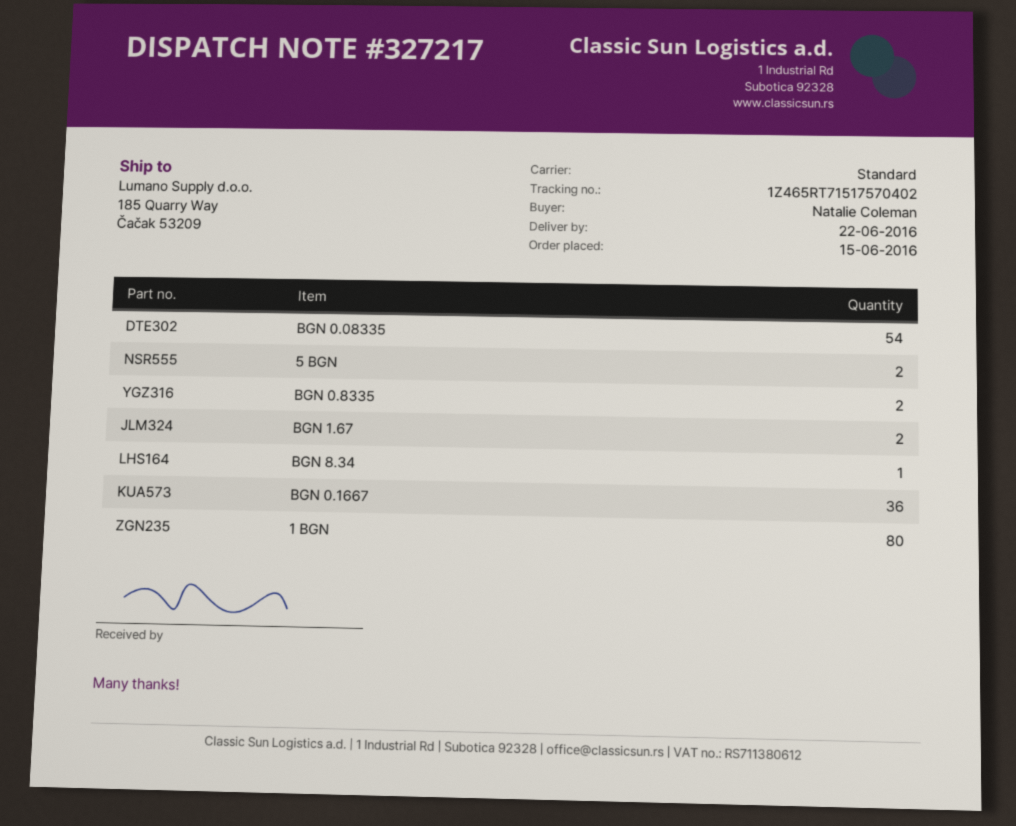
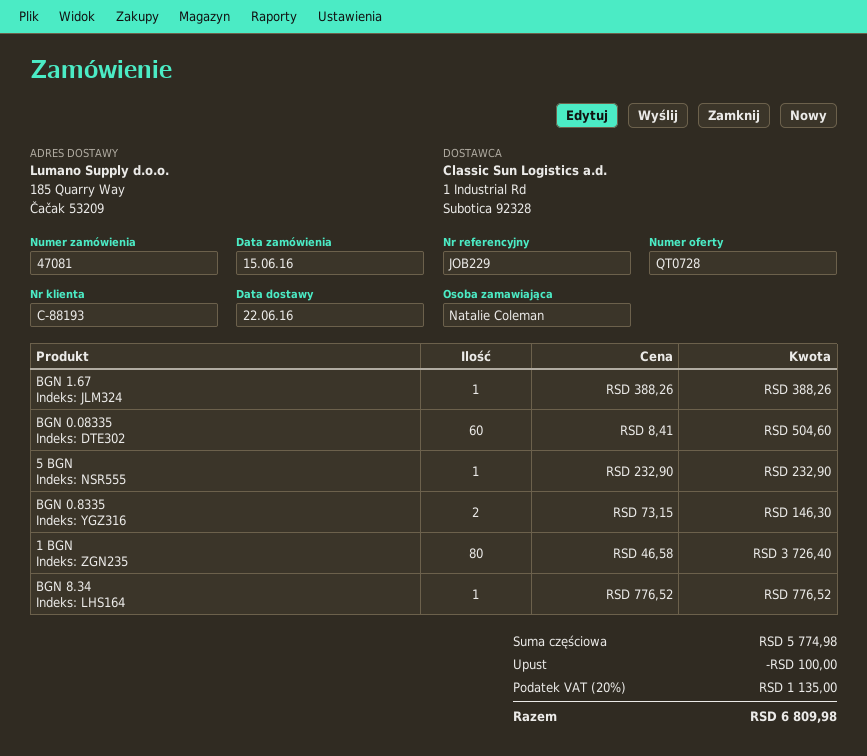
BGN 0.08335: 54 -> 60
5 BGN: 2 -> 1
BGN 1.67: 2 -> 1
BGN 0.1667: 36 -> none

